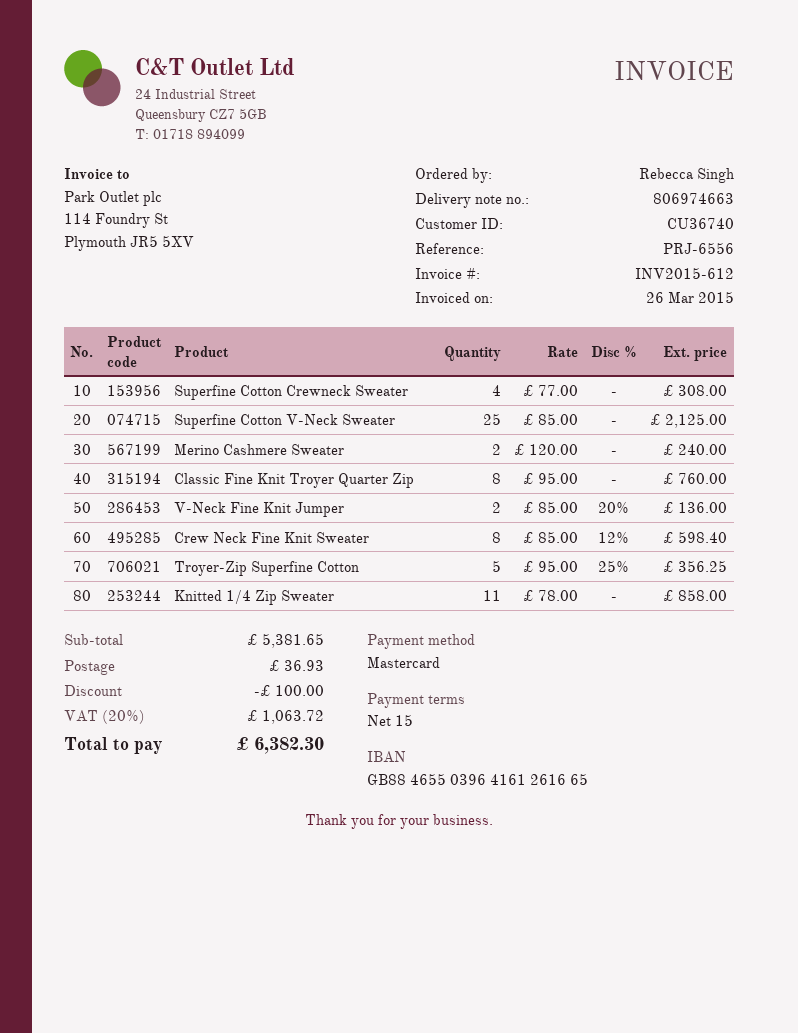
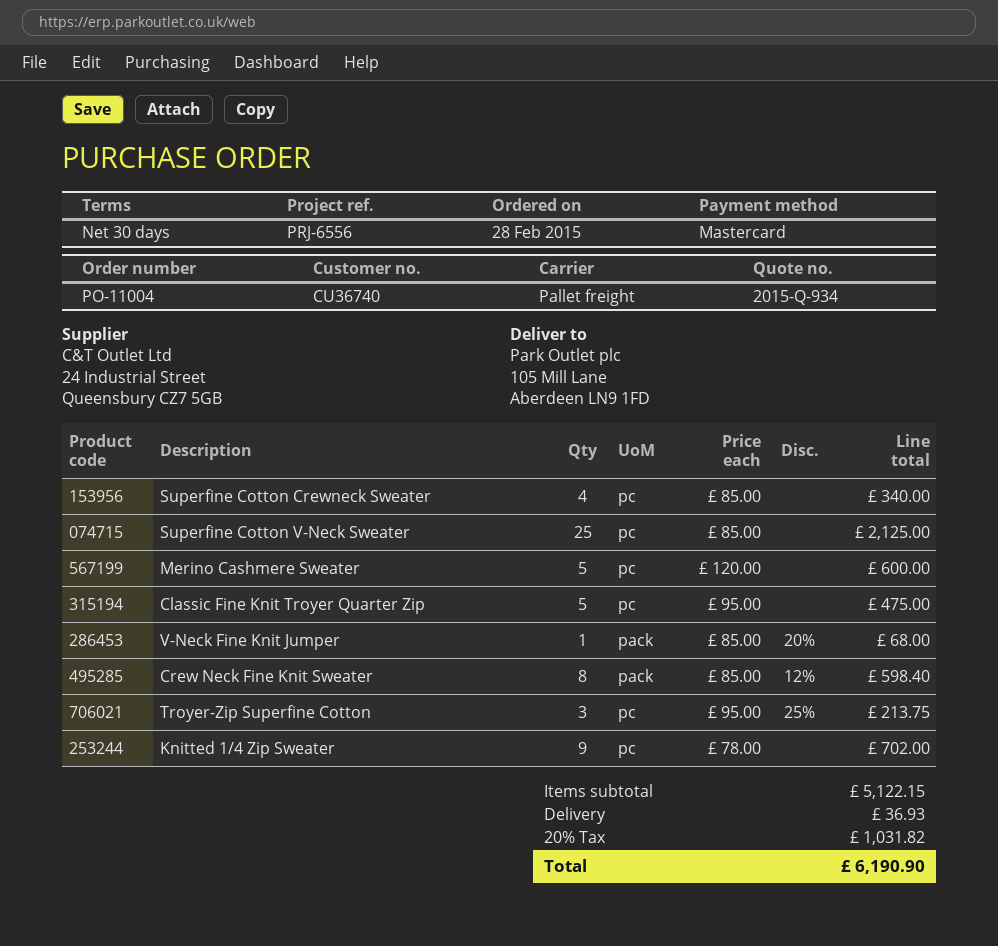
payment terms: 15 days -> 30 days
Superfine Cotton Crewneck Sweater: 4 x 77.00 = 308.00 -> 4 x 85.00 = 340.00
Merino Cashmere Sweater: 2 x 120.00 = 240.00 -> 5 x 120.00 = 600.00
Classic Fine Knit Troyer Quarter Zip: 8 x 95.00 = 760.00 -> 5 x 95.00 = 475.00
V-Neck Fine Knit Jumper: 2 x 85.00 - 20% = 136.00 -> 1 x 85.00 - 20% = 68.00
Troyer-Zip Superfine Cotton: 5 x 95.00 - 25% = 356.25 -> 3 x 95.00 - 25% = 213.75
Knitted 1/4 Zip Sweater: 11 x 78.00 = 858.00 -> 9 x 78.00 = 702.00
subtotal: 5381.65 -> 5122.15
discount: 100.00 -> none
tax: 20% = 1063.72 -> 20% = 1031.82
total: 6382.30 -> 6190.90

